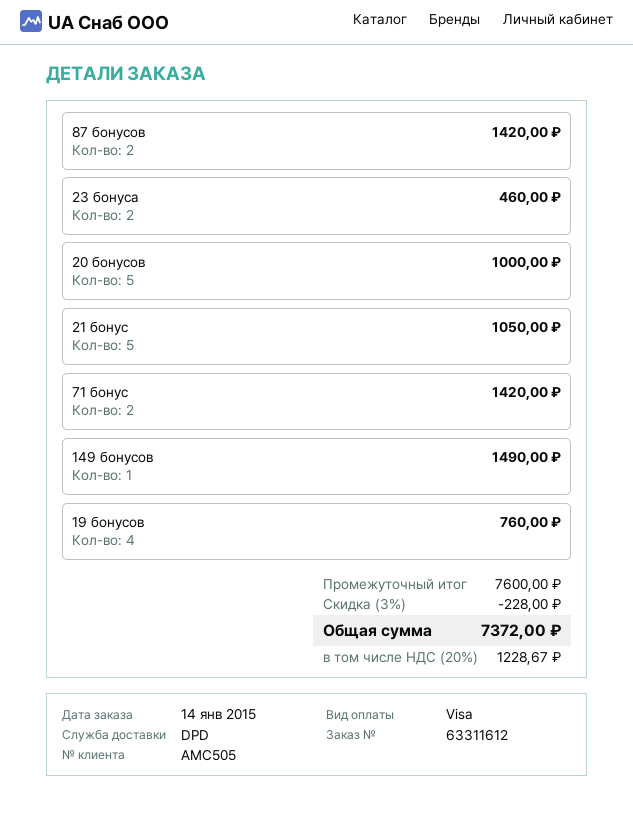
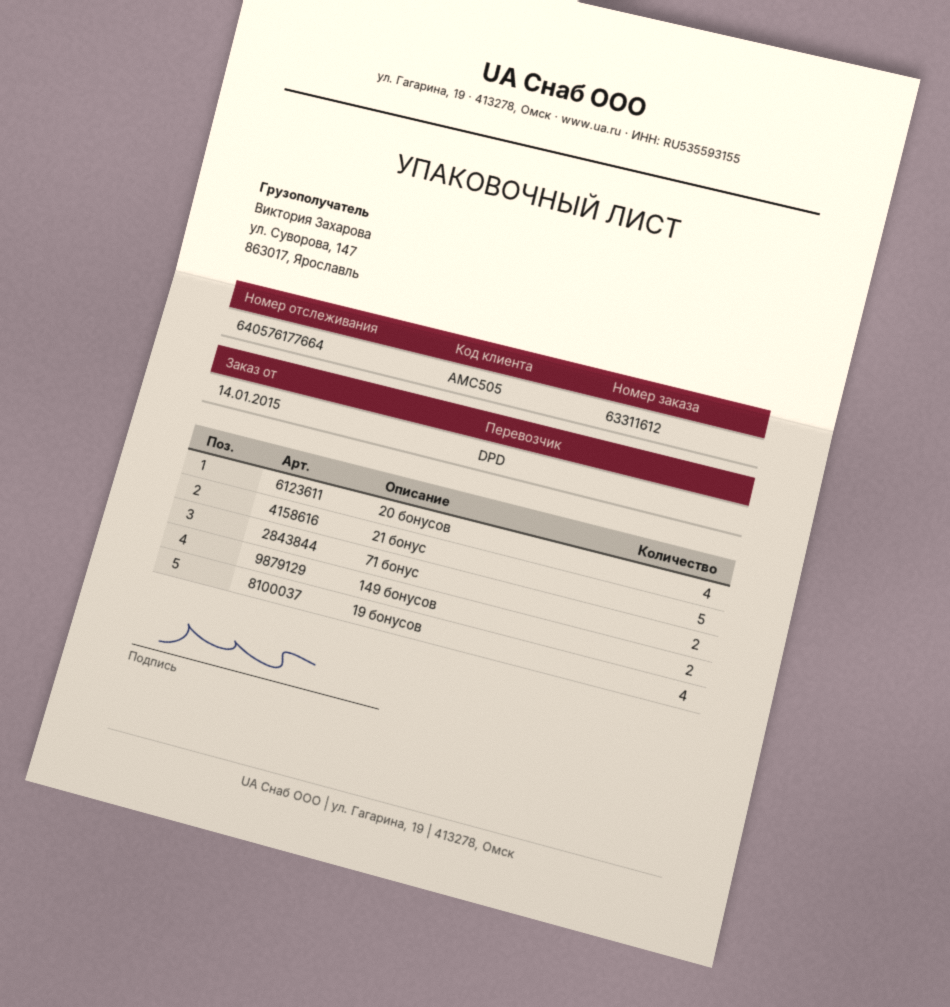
87 бонусов: 2 -> none
23 бонуса: 2 -> none
20 бонусов: 5 -> 4
149 бонусов: 1 -> 2

